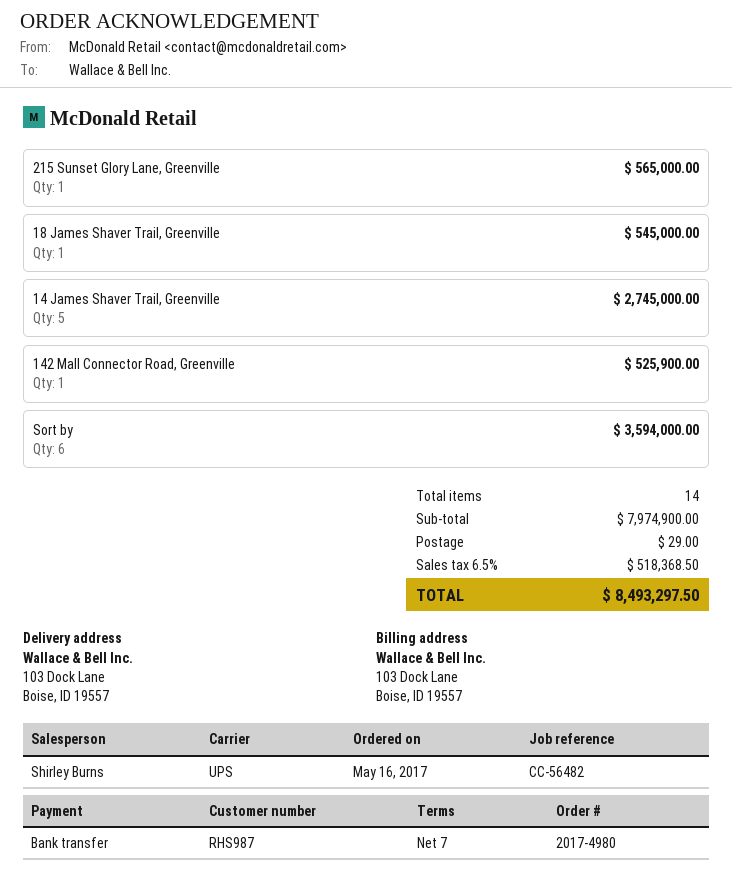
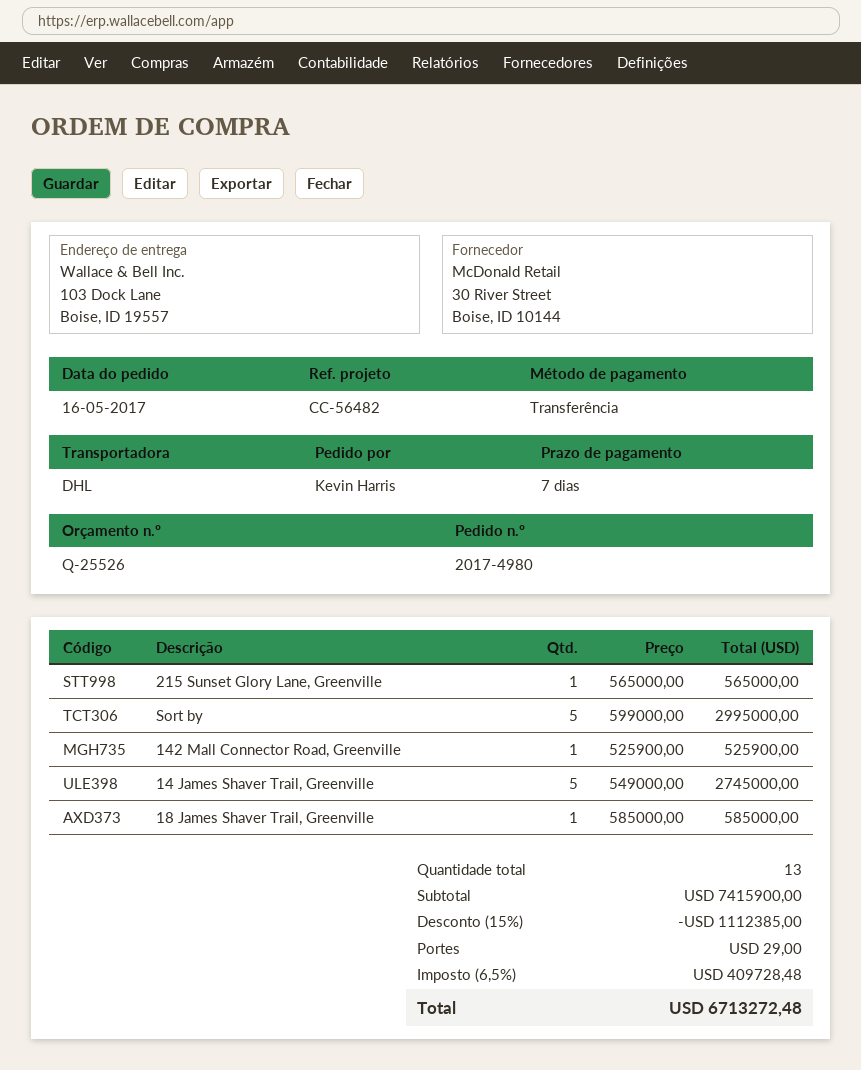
shipping method: UPS -> DHL
18 James Shaver Trail, Greenville: 1 for 545000.00 -> 1 for 585000.00
Sort by: 6 for 3594000.00 -> 5 for 2995000.00
total quantity: 14 -> 13
subtotal: 7974900.00 -> 7415900.00
discount: none -> 15% = 1112385.00
tax: 6.5% = 518368.50 -> 6.5% = 409728.48
total: 8493297.50 -> 6713272.48

